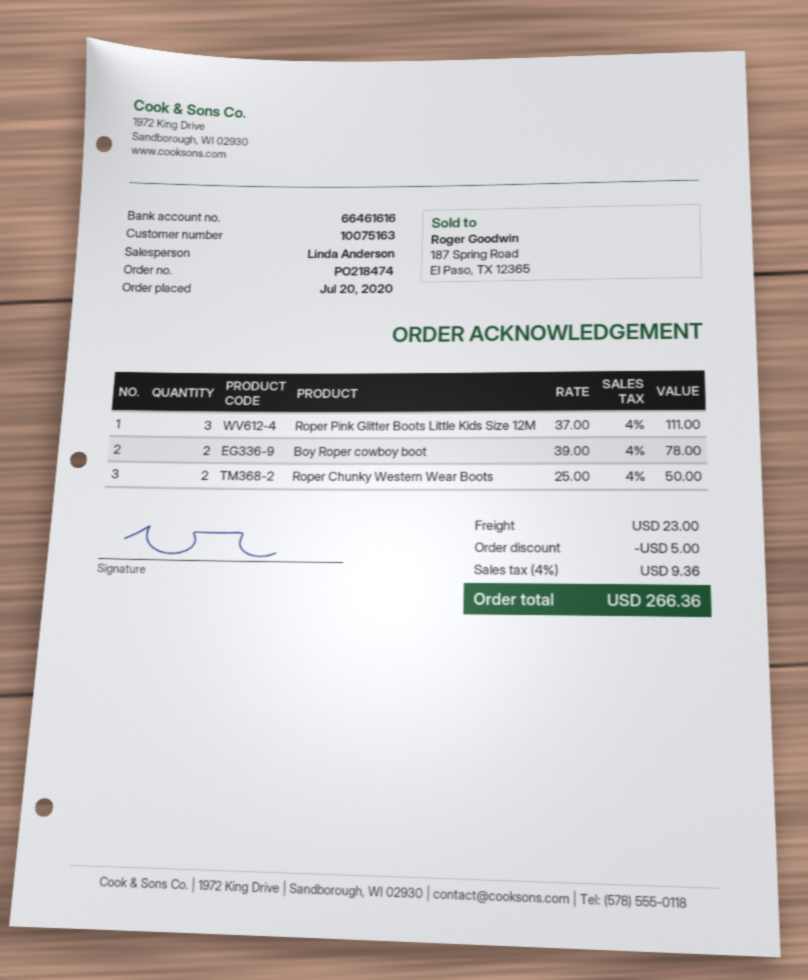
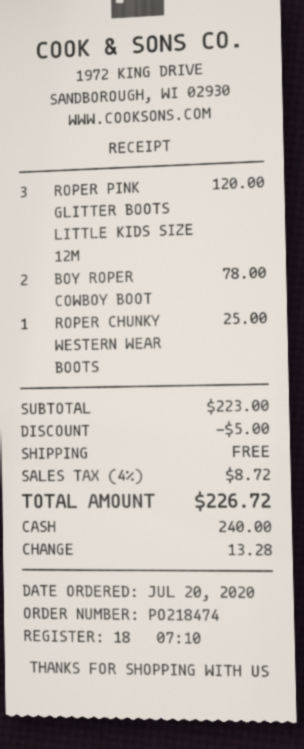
Roper Pink Glitter Boots Little Kids Size 12M: 3 for 111.00 -> 3 for 120.00
Roper Chunky Western Wear Boots: 2 for 50.00 -> 1 for 25.00
shipping: 23.00 -> 0.00
tax: 4% = 9.36 -> 4% = 8.72
total: 266.36 -> 226.72

